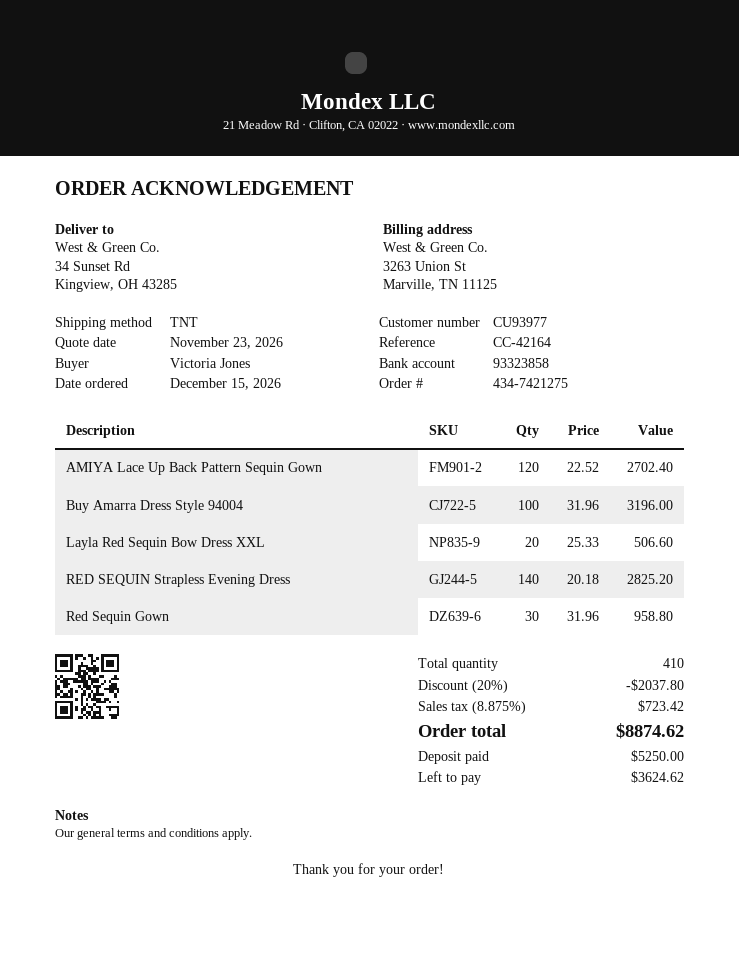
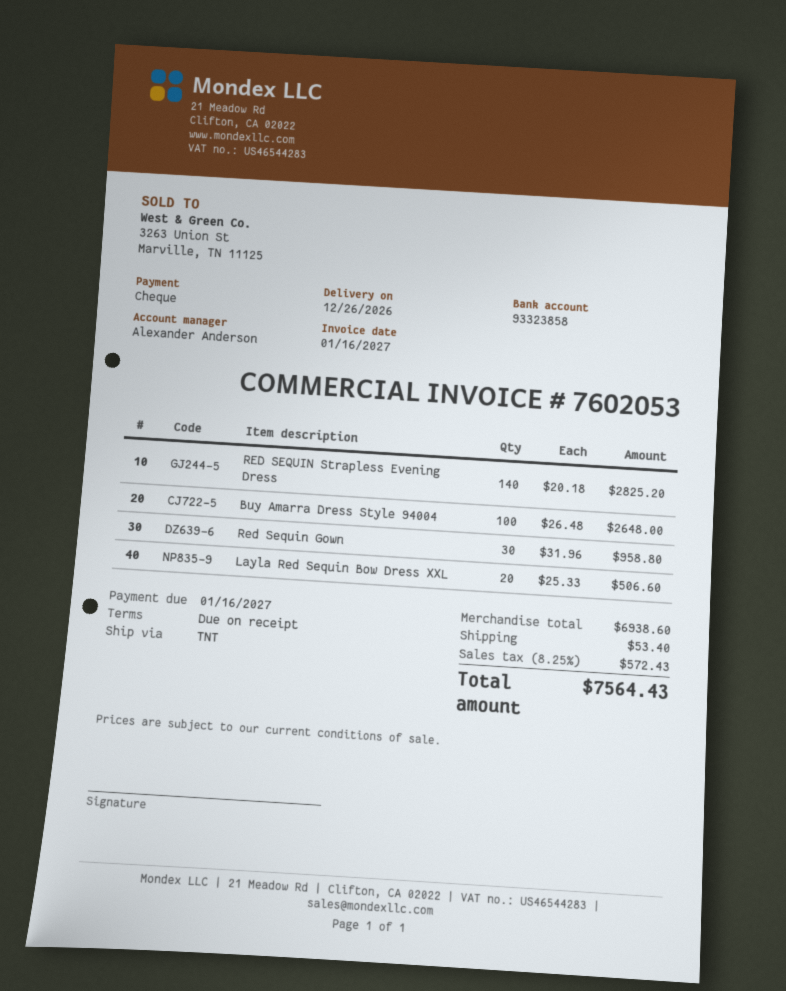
AMIYA Lace Up Back Pattern Sequin Gown: 120 x 22.52 = 2702.40 -> none
Buy Amarra Dress Style 94004: 100 x 31.96 = 3196.00 -> 100 x 26.48 = 2648.00
discount: 20% = 2037.80 -> none
shipping: none -> 53.40
tax: 8.875% = 723.42 -> 8.25% = 572.43
total: 8874.62 -> 7564.43

